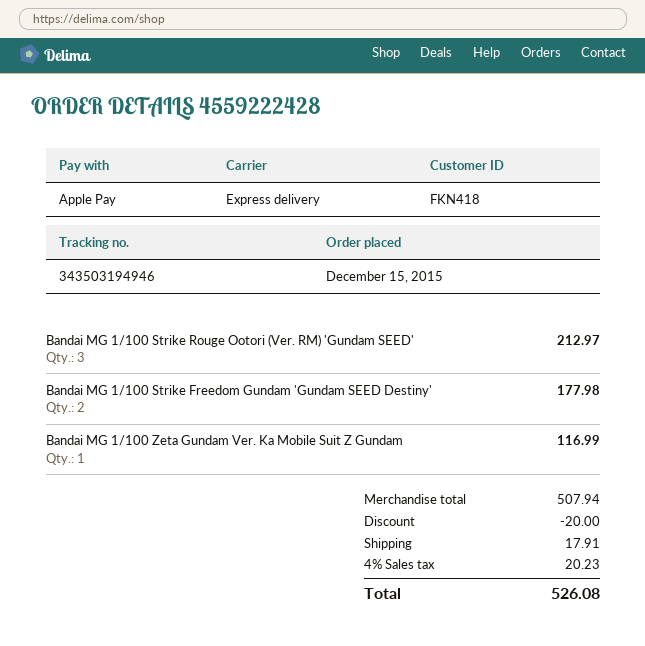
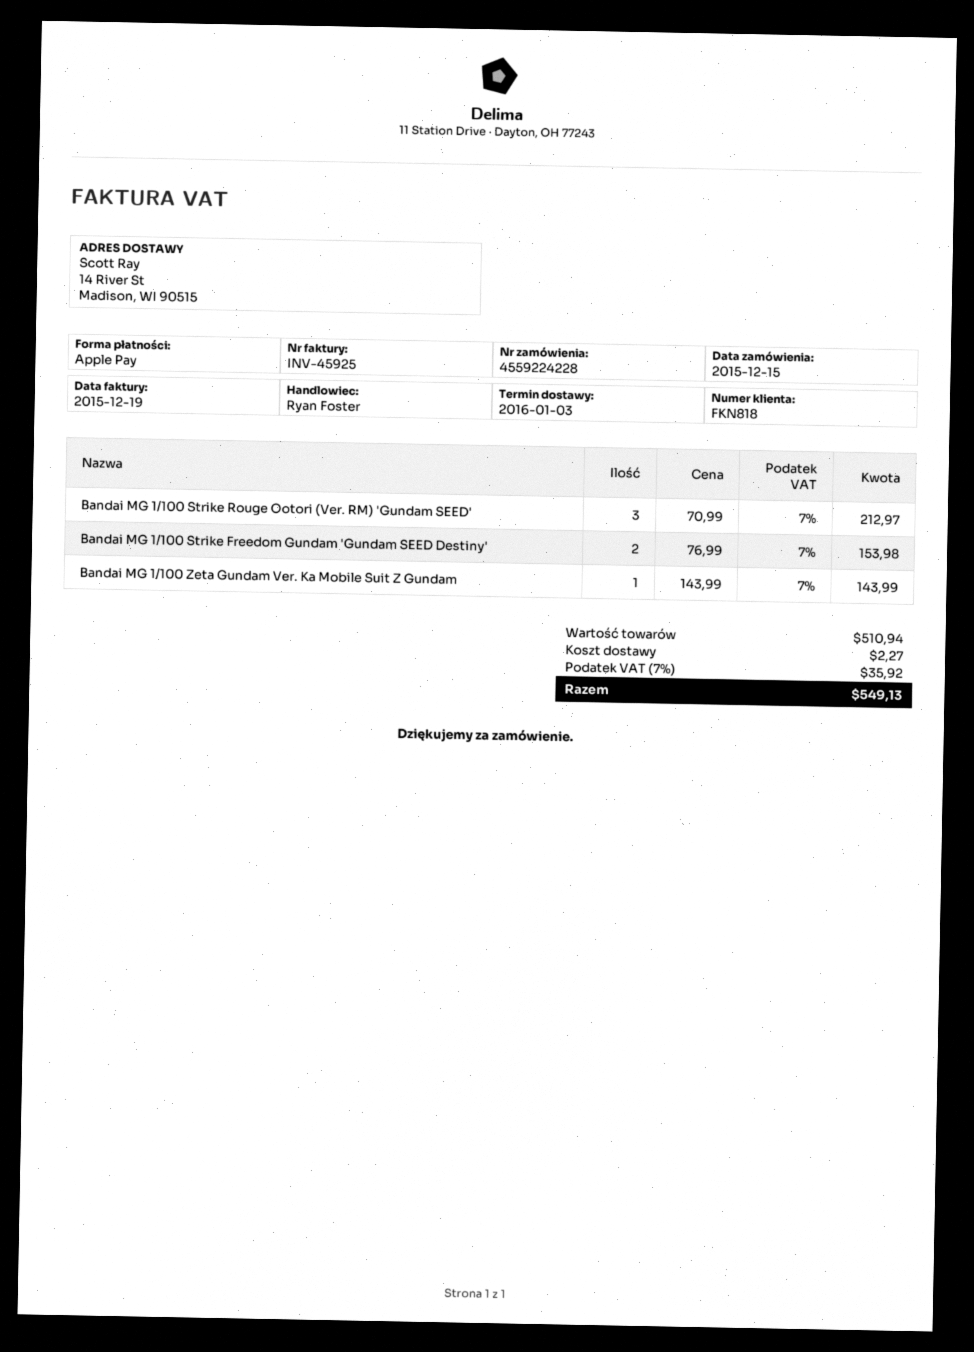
order number: 4559222428 -> 4559224228
customer number: FKN418 -> FKN818
Bandai MG 1/100 Strike Freedom Gundam 'Gundam SEED Destiny': 2 for 177.98 -> 2 for 153.98
Bandai MG 1/100 Zeta Gundam Ver. Ka Mobile Suit Z Gundam: 1 for 116.99 -> 1 for 143.99
subtotal: 507.94 -> 510.94
discount: 20.00 -> none
shipping: 17.91 -> 2.27
tax: 4% = 20.23 -> 7% = 35.92
total: 526.08 -> 549.13

